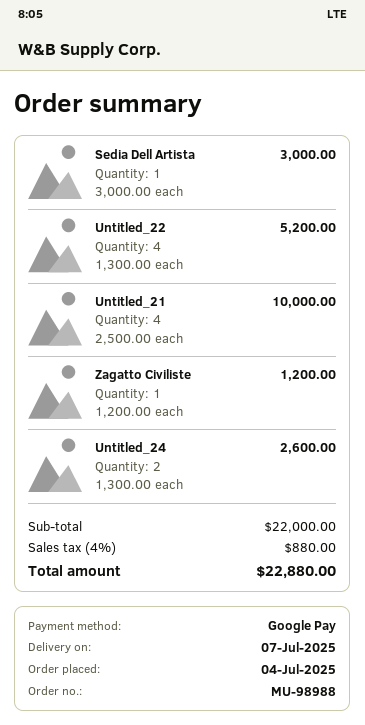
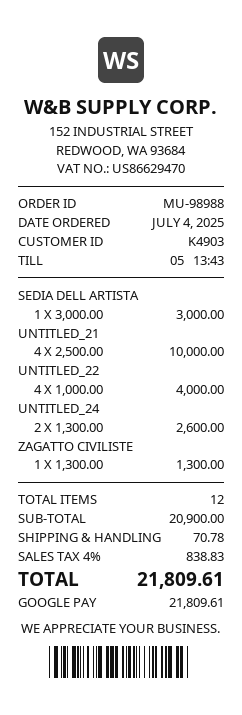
Untitled_22: 4 x 1300.00 = 5200.00 -> 4 x 1000.00 = 4000.00
Zagatto Civiliste: 1 x 1200.00 = 1200.00 -> 1 x 1300.00 = 1300.00
subtotal: 22000.00 -> 20900.00
shipping: none -> 70.78
tax: 4% = 880.00 -> 4% = 838.83
total: 22880.00 -> 21809.61

